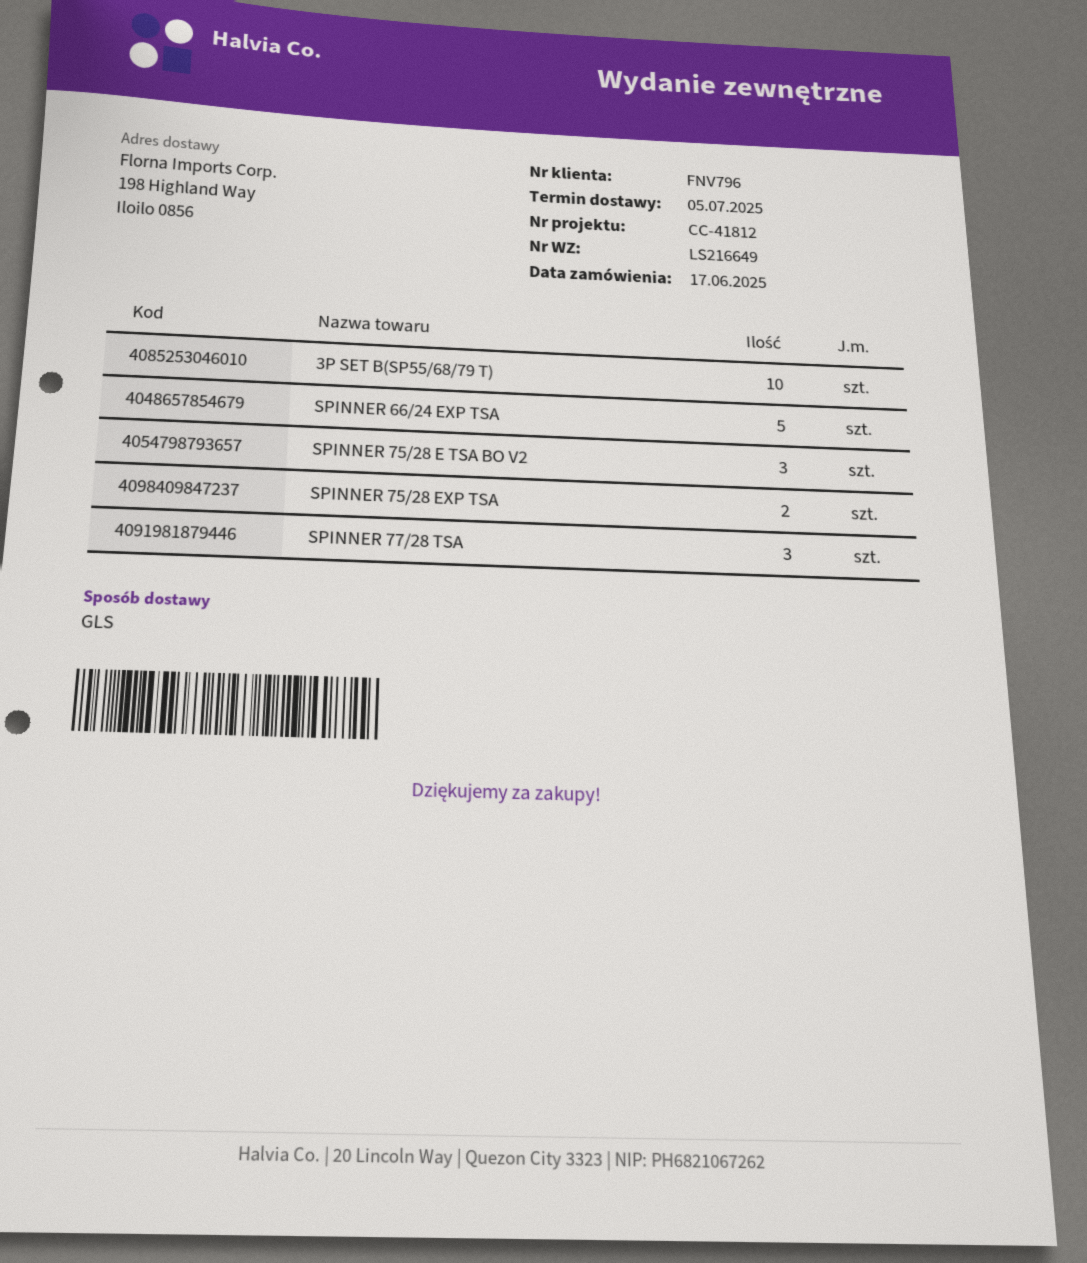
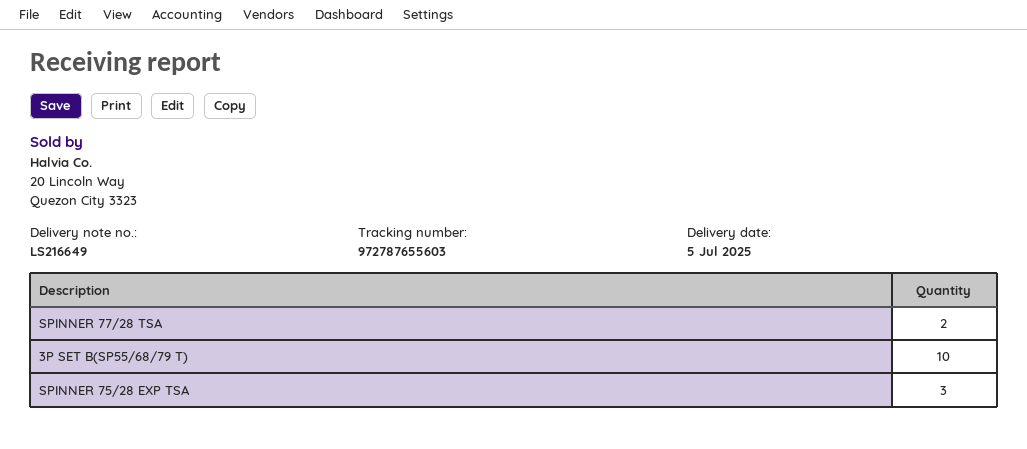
SPINNER 66/24 EXP TSA: 5 -> none
SPINNER 75/28 E TSA BO V2: 3 -> none
SPINNER 75/28 EXP TSA: 2 -> 3
SPINNER 77/28 TSA: 3 -> 2

